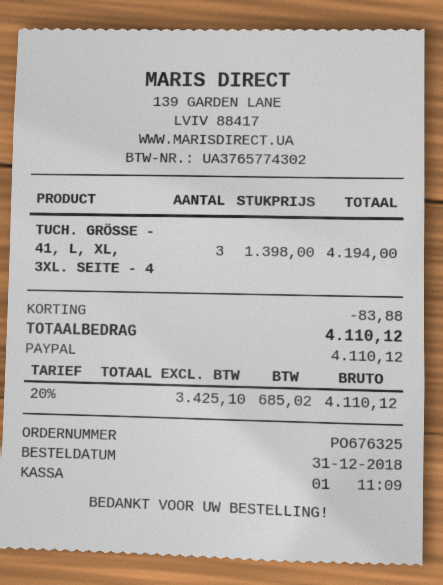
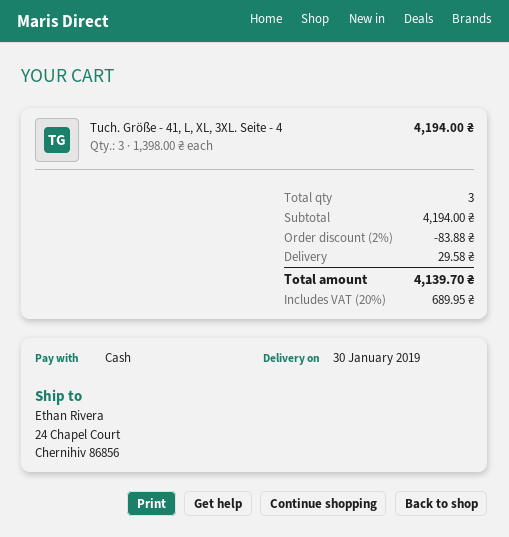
payment method: PayPal -> cash
shipping: none -> 29.58
tax: 20% = 685.02 -> 20% = 689.95
total: 4110.12 -> 4139.70

